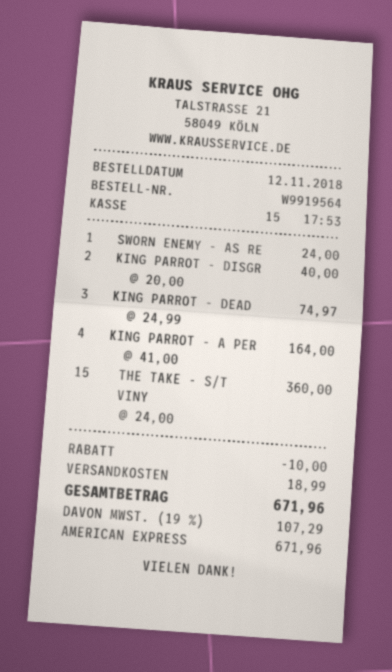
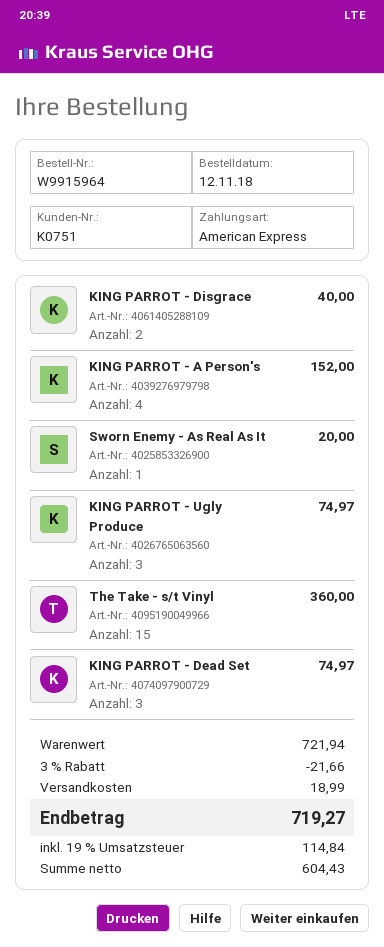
order number: W9919564 -> W9915964
SWORN ENEMY - AS RE: 1 for 24.00 -> 1 for 20.00
KING PARROT - A PER: 4 for 164.00 -> 4 for 152.00
KING PARROT - Ugly Produce: none -> 3 for 74.97
discount: 10.00 -> 21.66
tax: 19% = 107.29 -> 19% = 114.84
total: 671.96 -> 719.27

